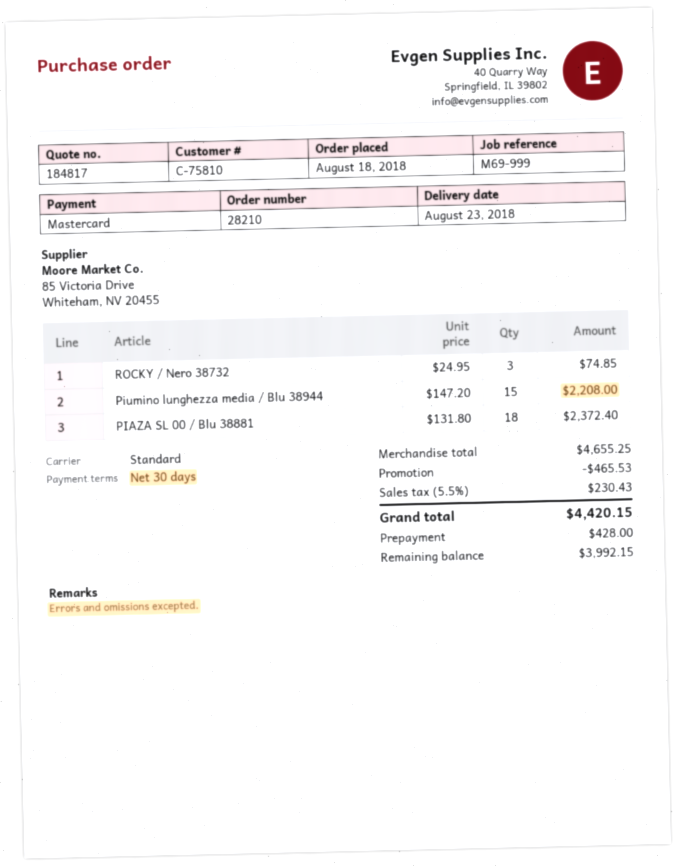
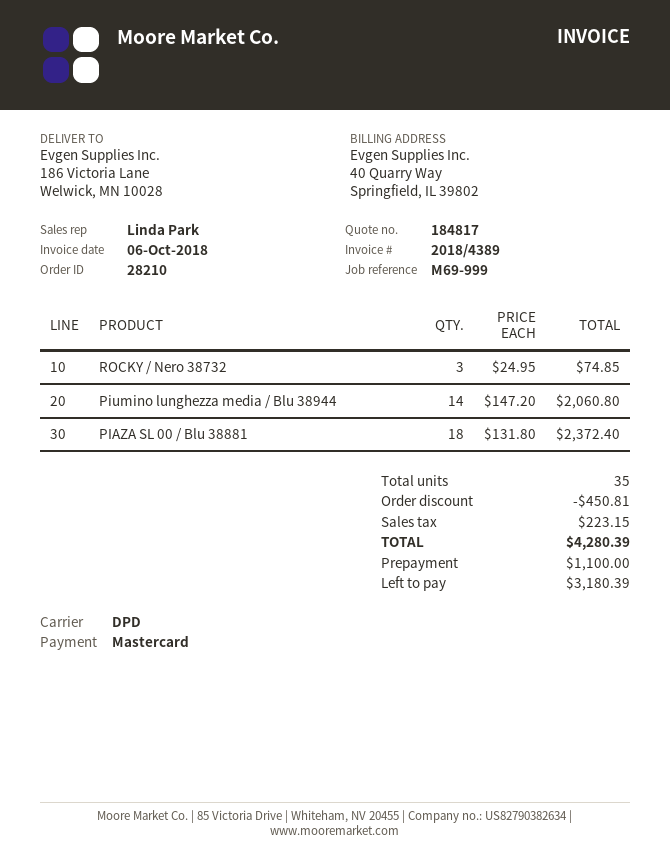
shipping method: standard -> DPD
Piumino lunghezza media / Blu 38944: 15 x 147.20 = 2208.00 -> 14 x 147.20 = 2060.80
discount: 465.53 -> 450.81
tax: 230.43 -> 223.15
total: 4420.15 -> 4280.39
deposit: 428.00 -> 1100.00
balance: 3992.15 -> 3180.39

